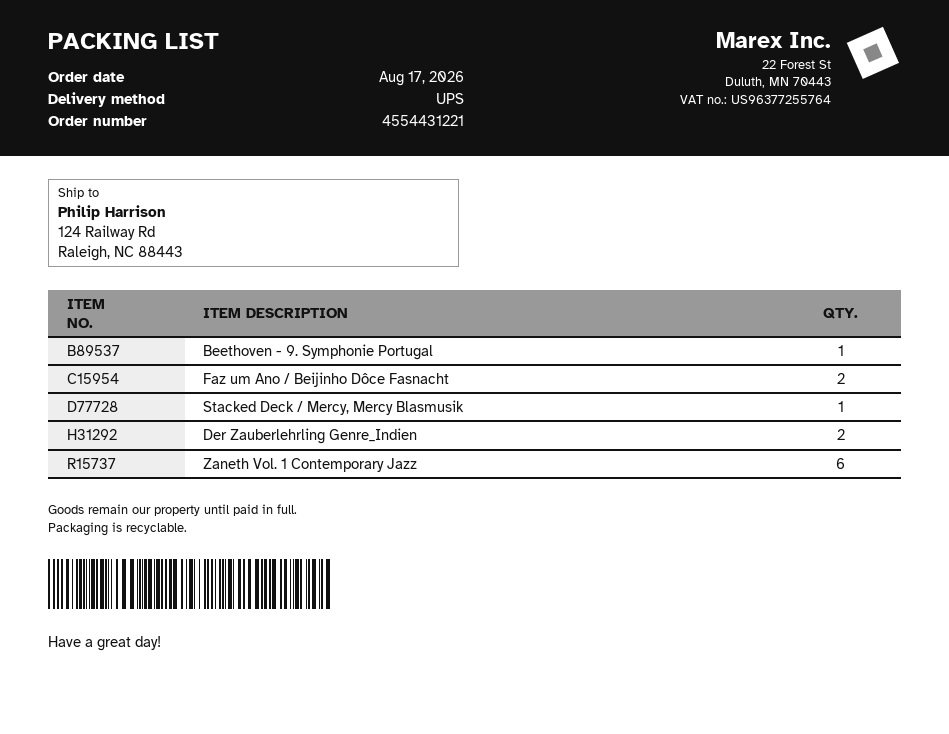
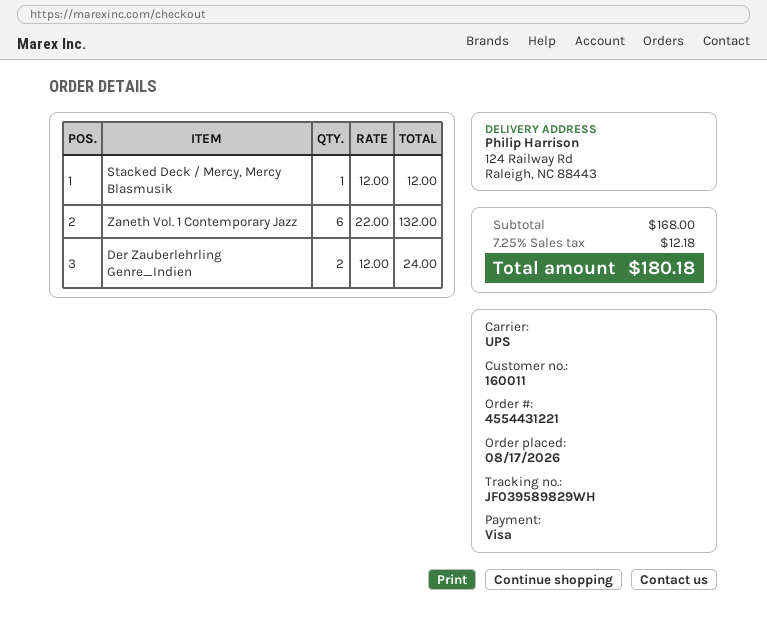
Beethoven - 9. Symphonie Portugal: 1 -> none
Faz um Ano / Beijinho Dôce Fasnacht: 2 -> none

